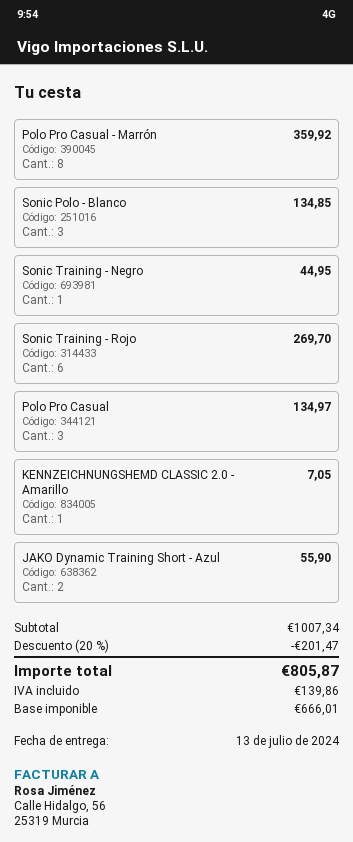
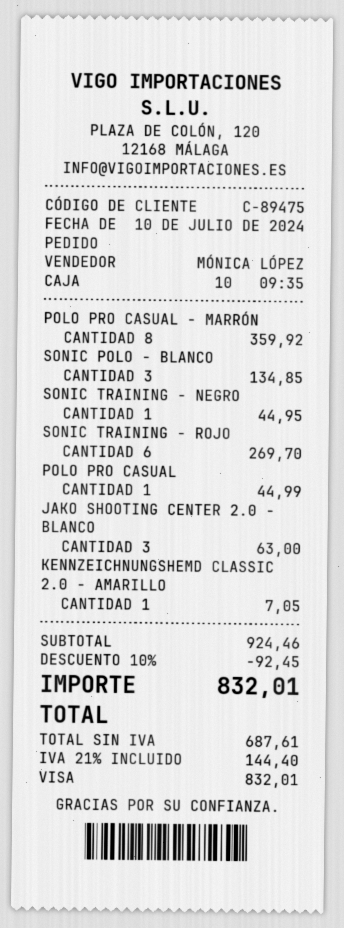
Polo Pro Casual: 3 for 134.97 -> 1 for 44.99
JAKO Dynamic Training Short - Azul: 2 for 55.90 -> none
JAKO SHOOTING CENTER 2.0 - BLANCO: none -> 3 for 63.00
subtotal: 1007.34 -> 924.46
discount: 20% = 201.47 -> 10% = 92.45
net: 666.01 -> 687.61
tax: 139.86 -> 144.40
total: 805.87 -> 832.01

